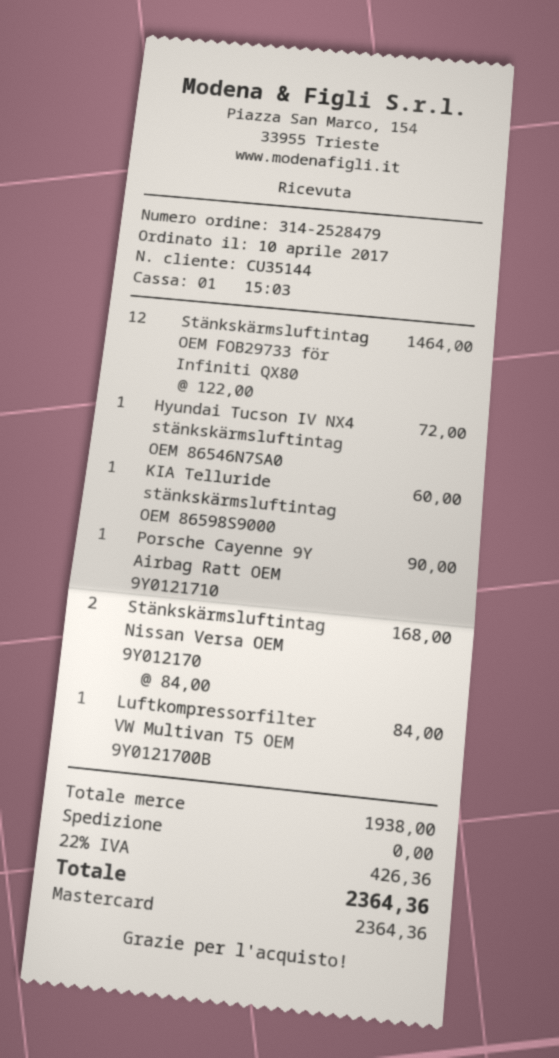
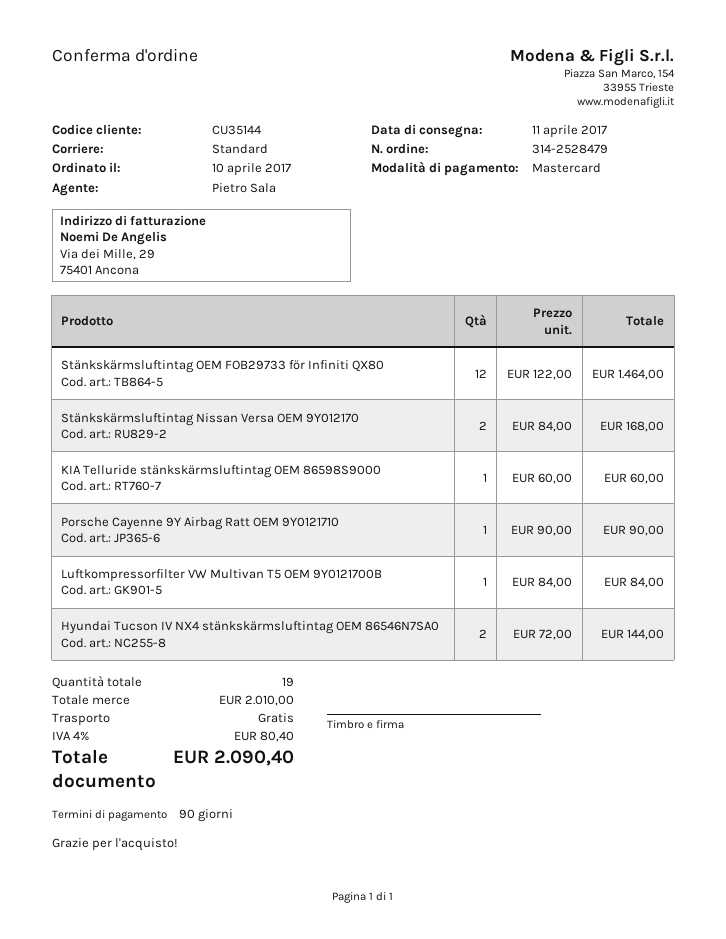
Hyundai Tucson IV NX4 stänkskärmsluftintag OEM 86546N7SA0: 1 x 72.00 = 72.00 -> 2 x 72.00 = 144.00
subtotal: 1938.00 -> 2010.00
tax: 22% = 426.36 -> 4% = 80.40
total: 2364.36 -> 2090.40

